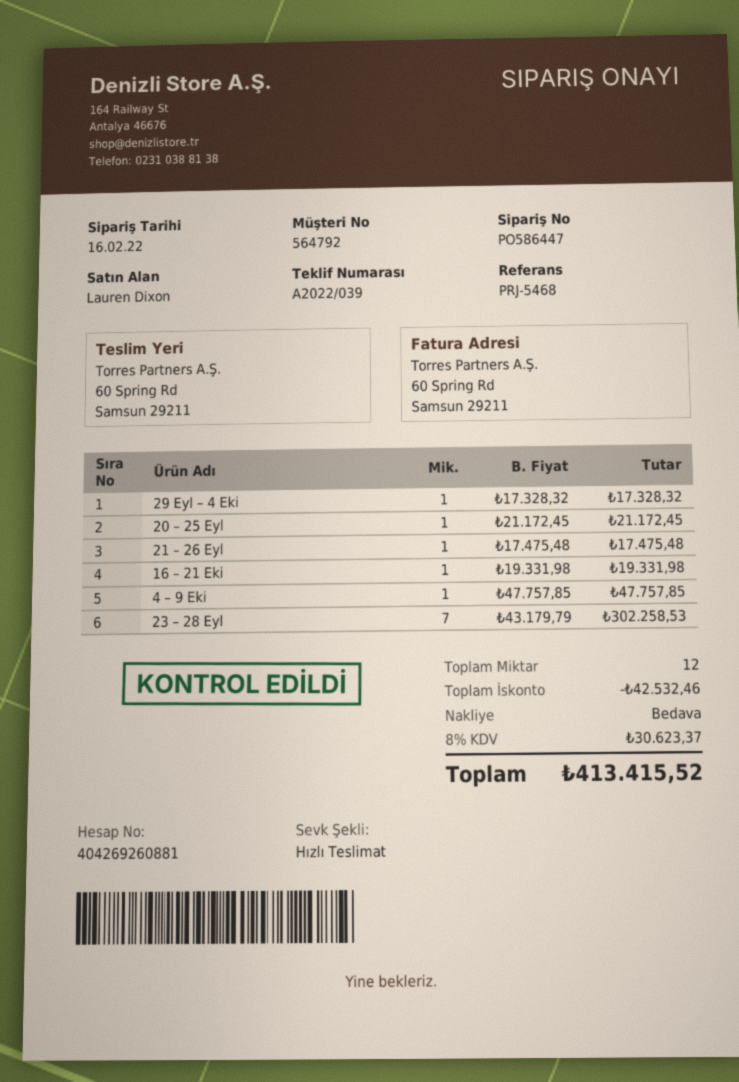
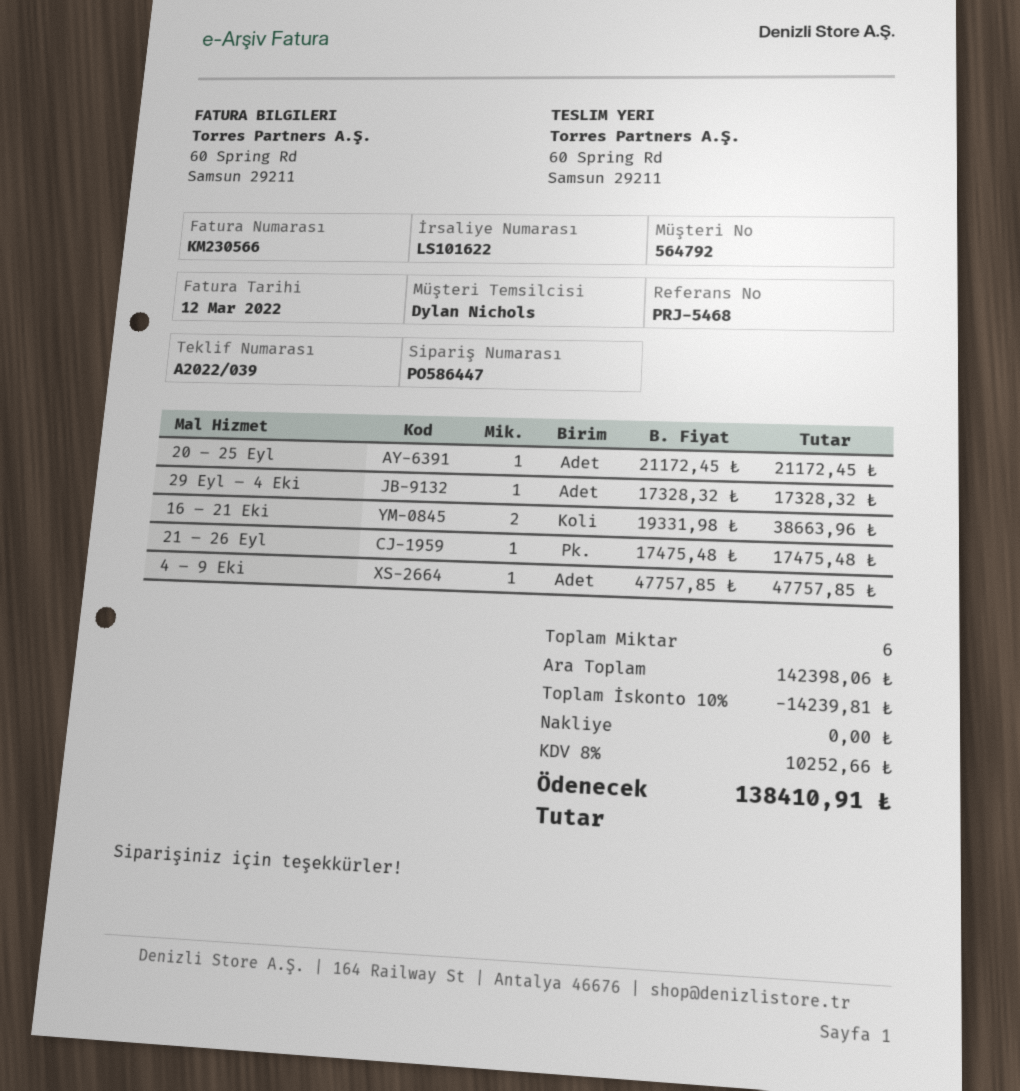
16 – 21 Eki: 1 x 19331.98 = 19331.98 -> 2 x 19331.98 = 38663.96
23 – 28 Eyl: 7 x 43179.79 = 302258.53 -> none
total quantity: 12 -> 6
discount: 42532.46 -> 14239.81
tax: 8% = 30623.37 -> 8% = 10252.66
total: 413415.52 -> 138410.91

